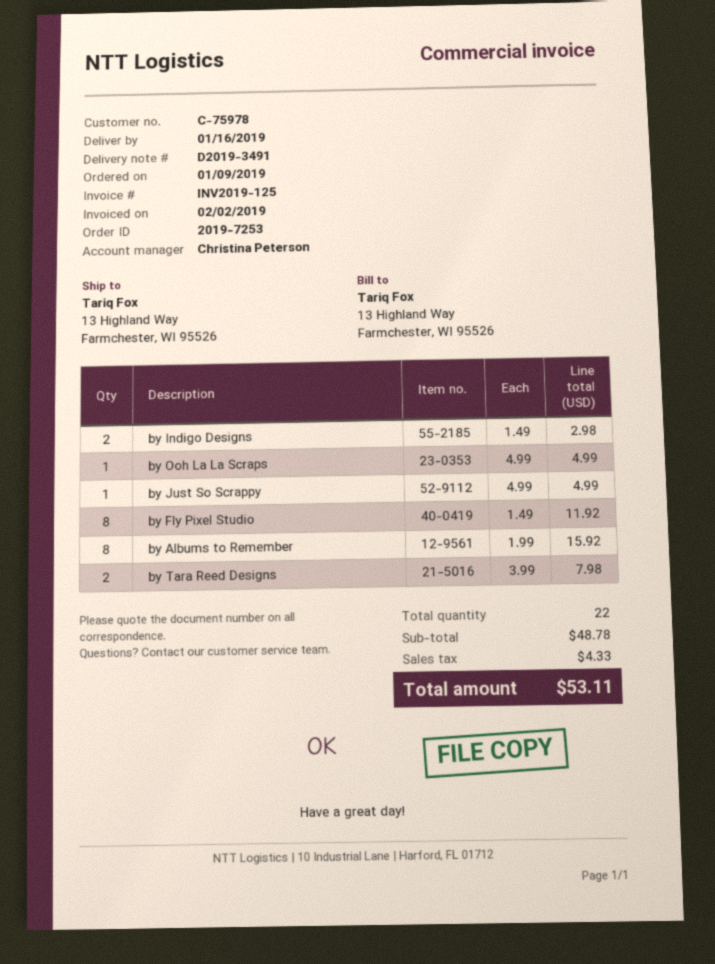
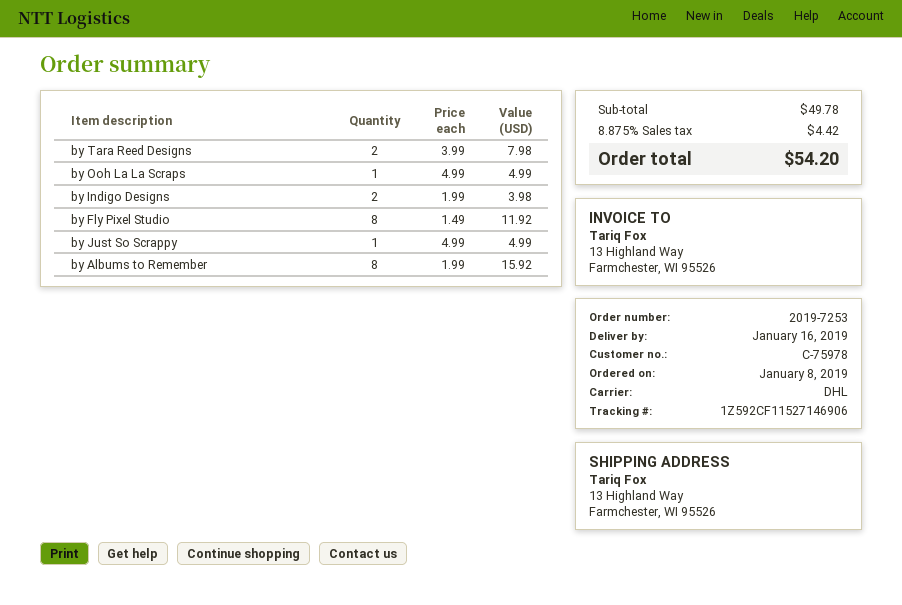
order date: 2019-01-09 -> 2019-01-08
by Indigo Designs: 2 x 1.49 = 2.98 -> 2 x 1.99 = 3.98
subtotal: 48.78 -> 49.78
tax: 4.33 -> 4.42
total: 53.11 -> 54.20

